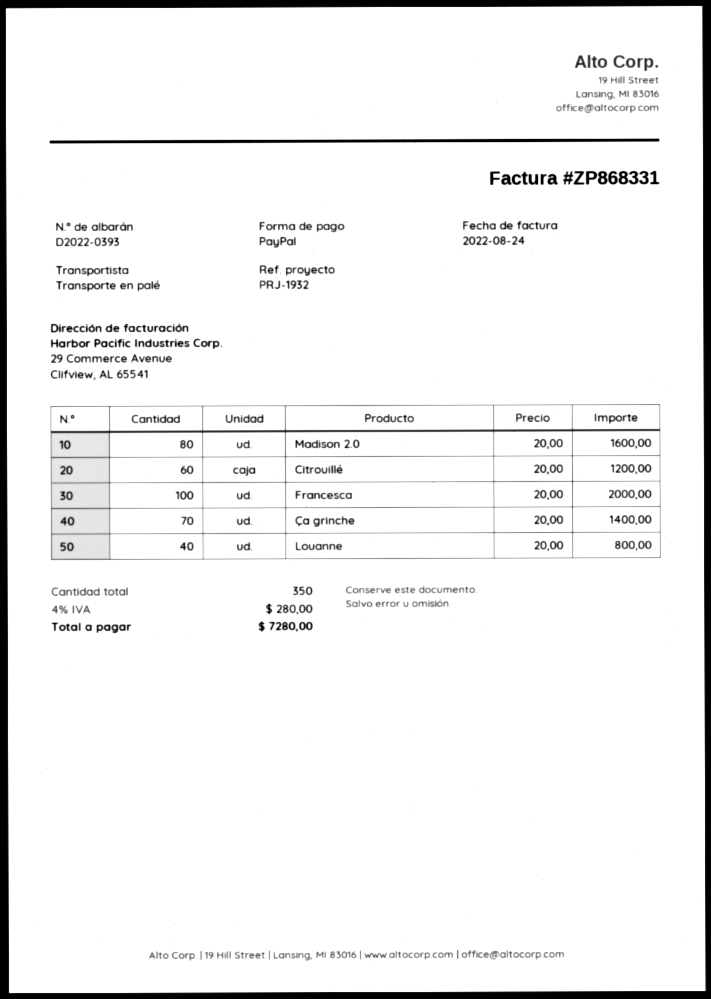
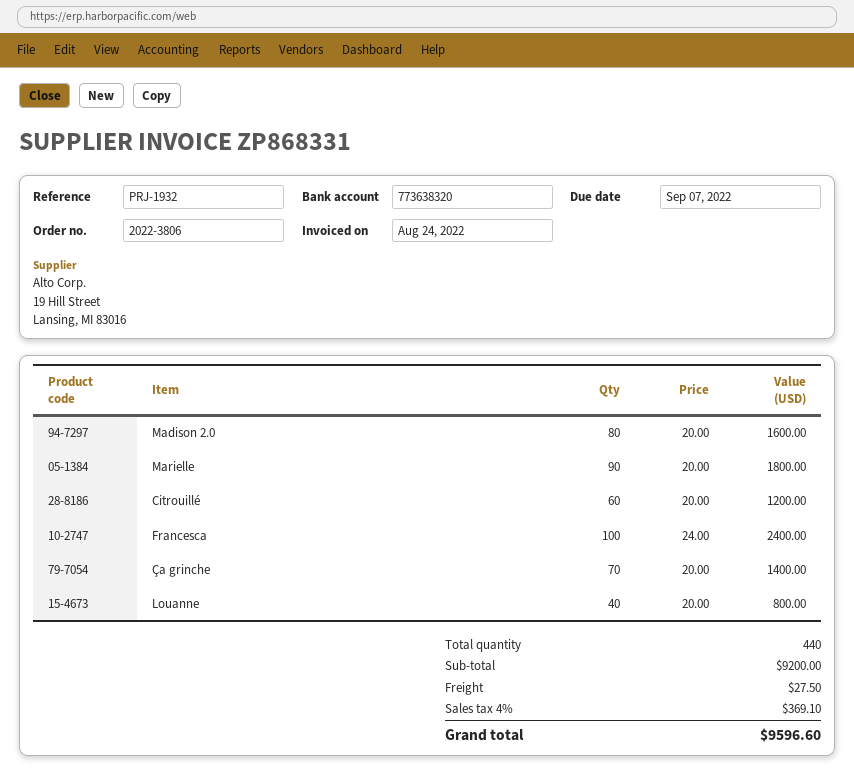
Francesca: 100 x 20.00 = 2000.00 -> 100 x 24.00 = 2400.00
Marielle: none -> 90 x 20.00 = 1800.00
total quantity: 350 -> 440
shipping: none -> 27.50
tax: 4% = 280.00 -> 4% = 369.10
total: 7280.00 -> 9596.60

